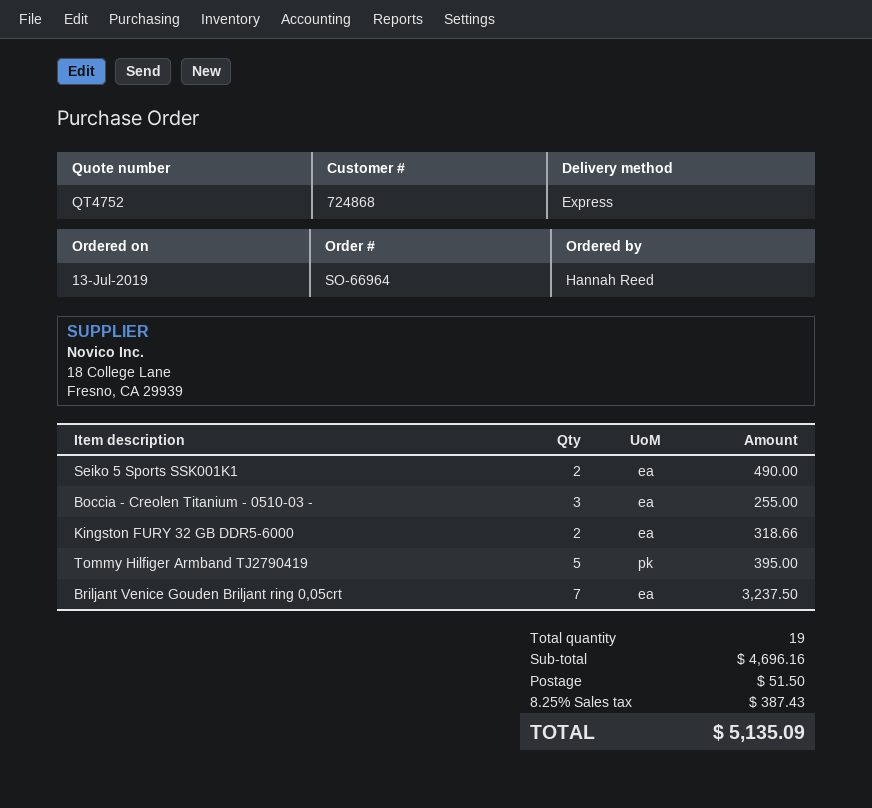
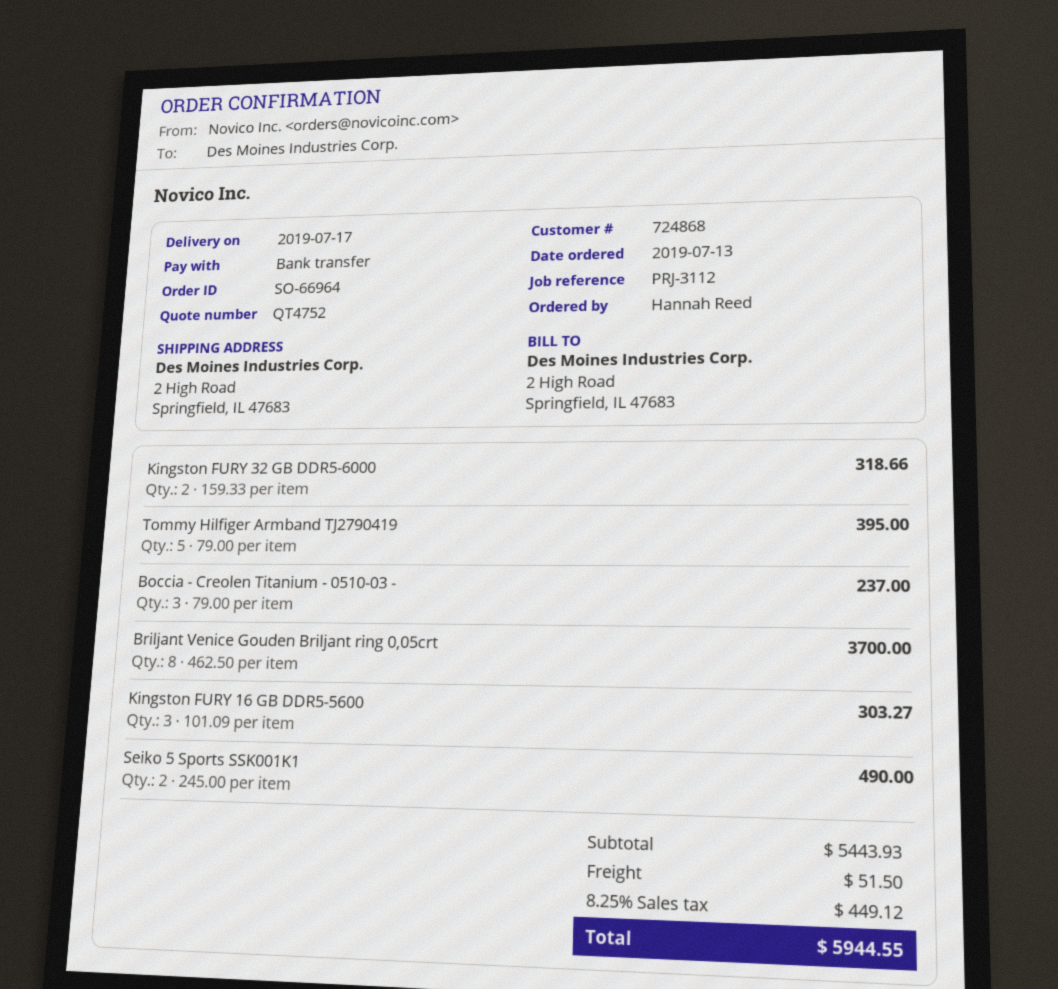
Boccia - Creolen Titanium - 0510-03 -: 3 for 255.00 -> 3 for 237.00
Briljant Venice Gouden Briljant ring 0,05crt: 7 for 3237.50 -> 8 for 3700.00
Kingston FURY 16 GB DDR5-5600: none -> 3 for 303.27
subtotal: 4696.16 -> 5443.93
tax: 8.25% = 387.43 -> 8.25% = 449.12
total: 5135.09 -> 5944.55

